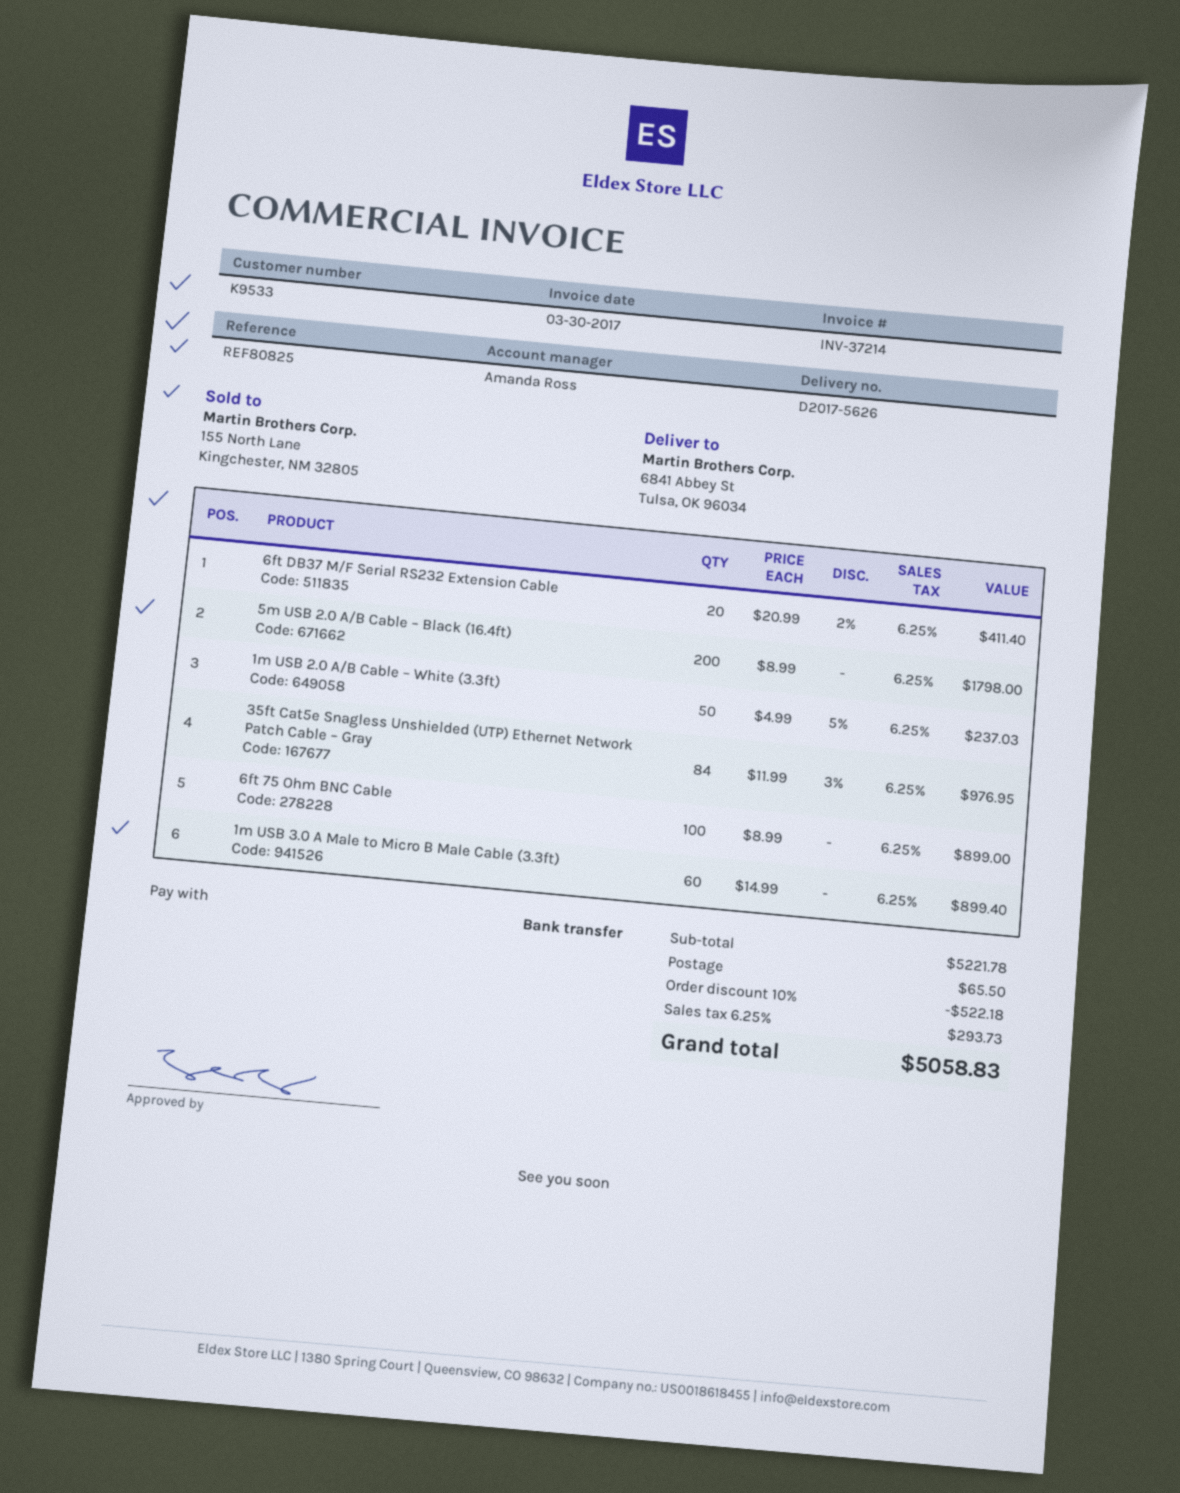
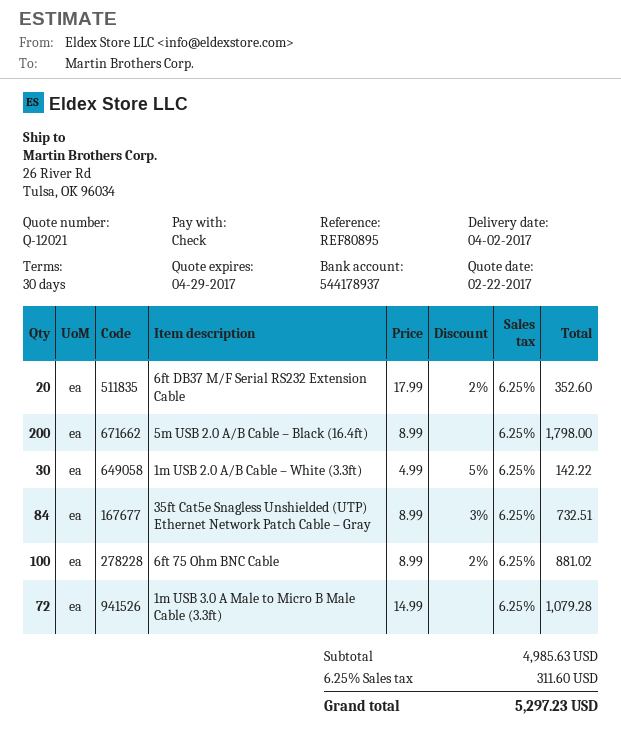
reference: REF80825 -> REF80895
payment method: bank transfer -> cheque
ship to: 6841 Abbey St, Tulsa, OK 96034 -> 26 River Rd, Tulsa, OK 96034
6ft DB37 M/F Serial RS232 Extension Cable: 20 x 20.99 - 2% = 411.40 -> 20 x 17.99 - 2% = 352.60
1m USB 2.0 A/B Cable – White (3.3ft): 50 x 4.99 - 5% = 237.03 -> 30 x 4.99 - 5% = 142.22
35ft Cat5e Snagless Unshielded (UTP) Ethernet Network Patch Cable – Gray: 84 x 11.99 - 3% = 976.95 -> 84 x 8.99 - 3% = 732.51
6ft 75 Ohm BNC Cable: 100 x 8.99 = 899.00 -> 100 x 8.99 - 2% = 881.02
1m USB 3.0 A Male to Micro B Male Cable (3.3ft): 60 x 14.99 = 899.40 -> 72 x 14.99 = 1079.28
subtotal: 5221.78 -> 4985.63
discount: 10% = 522.18 -> none
shipping: 65.50 -> none
tax: 6.25% = 293.73 -> 6.25% = 311.60
total: 5058.83 -> 5297.23

